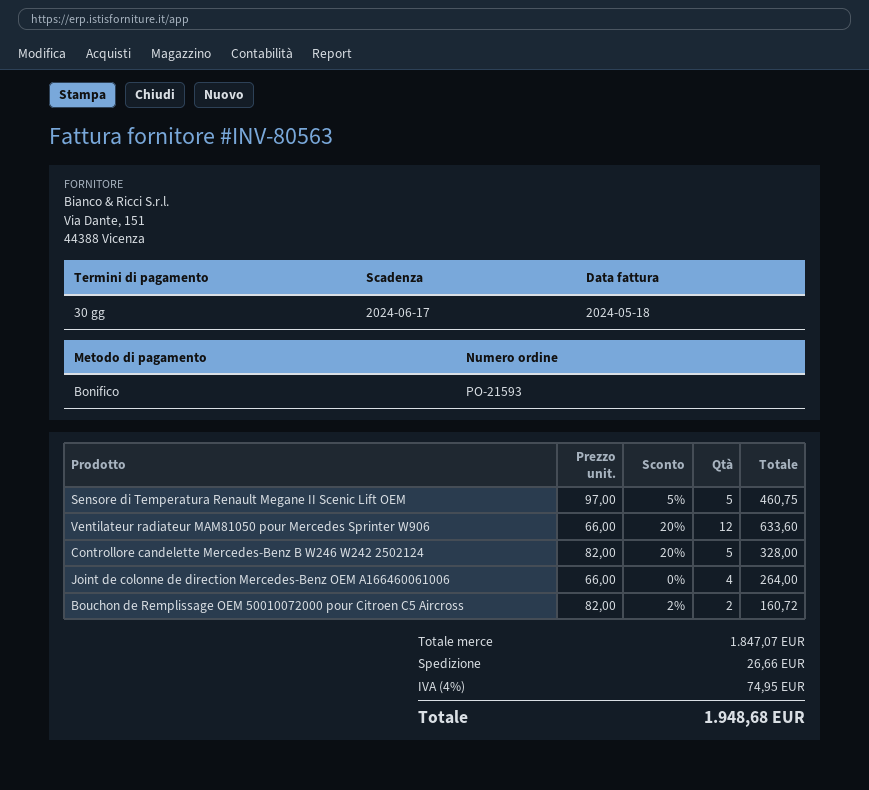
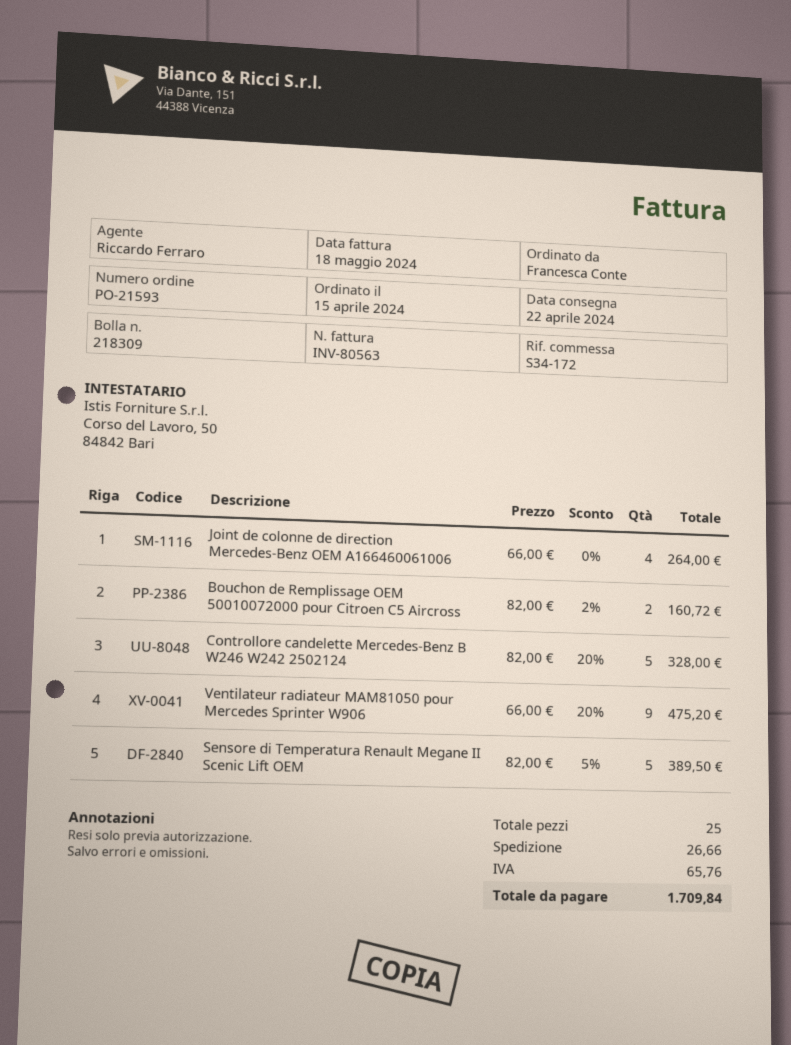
Sensore di Temperatura Renault Megane II Scenic Lift OEM: 5 x 97.00 - 5% = 460.75 -> 5 x 82.00 - 5% = 389.50
Ventilateur radiateur MAM81050 pour Mercedes Sprinter W906: 12 x 66.00 - 20% = 633.60 -> 9 x 66.00 - 20% = 475.20
tax: 74.95 -> 65.76
total: 1948.68 -> 1709.84

